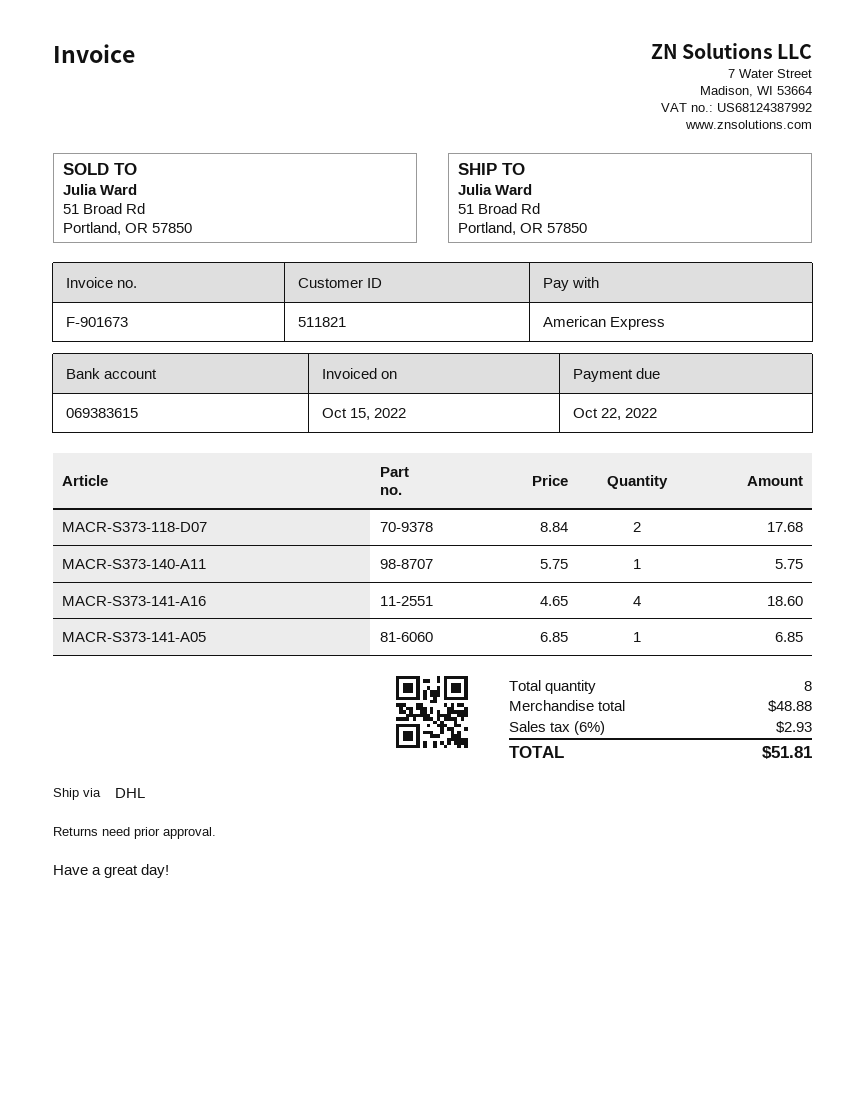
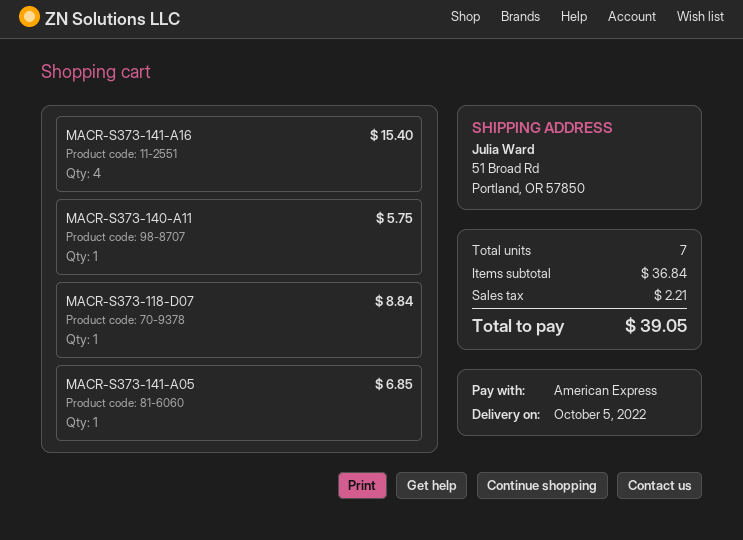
MACR-S373-118-D07: 2 for 17.68 -> 1 for 8.84
MACR-S373-141-A16: 4 for 18.60 -> 4 for 15.40
total quantity: 8 -> 7
subtotal: 48.88 -> 36.84
tax: 2.93 -> 2.21
total: 51.81 -> 39.05

